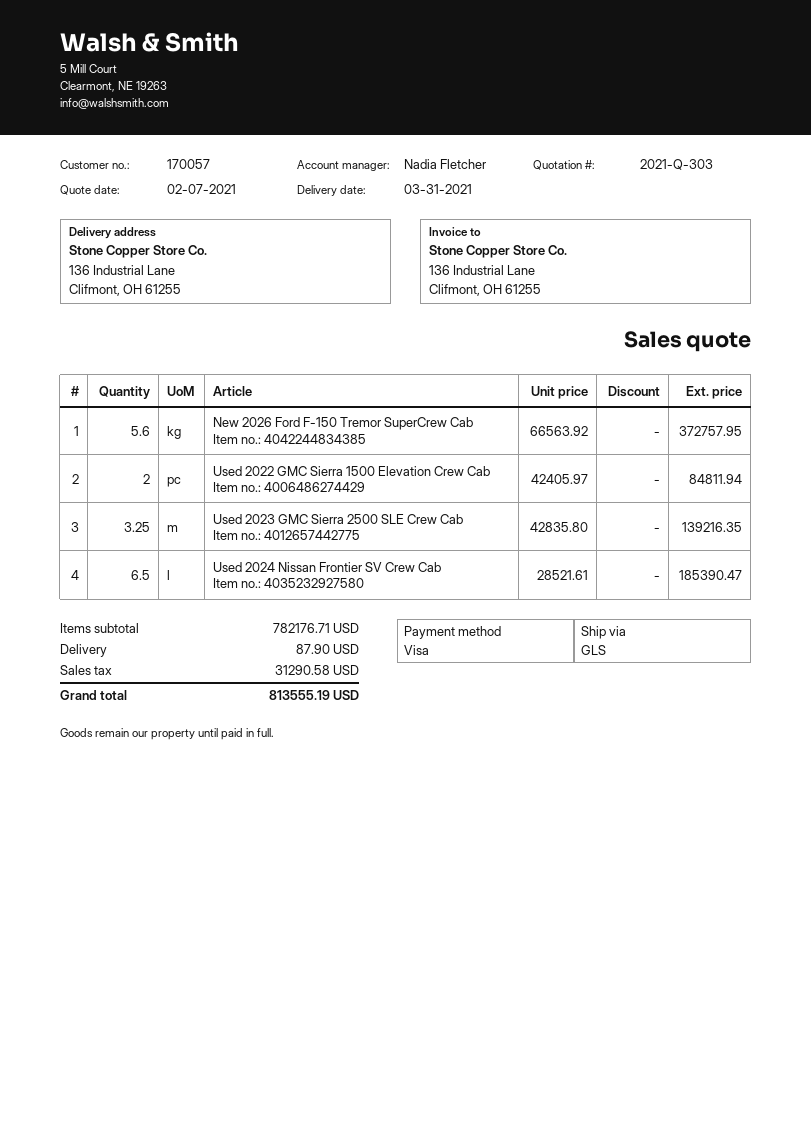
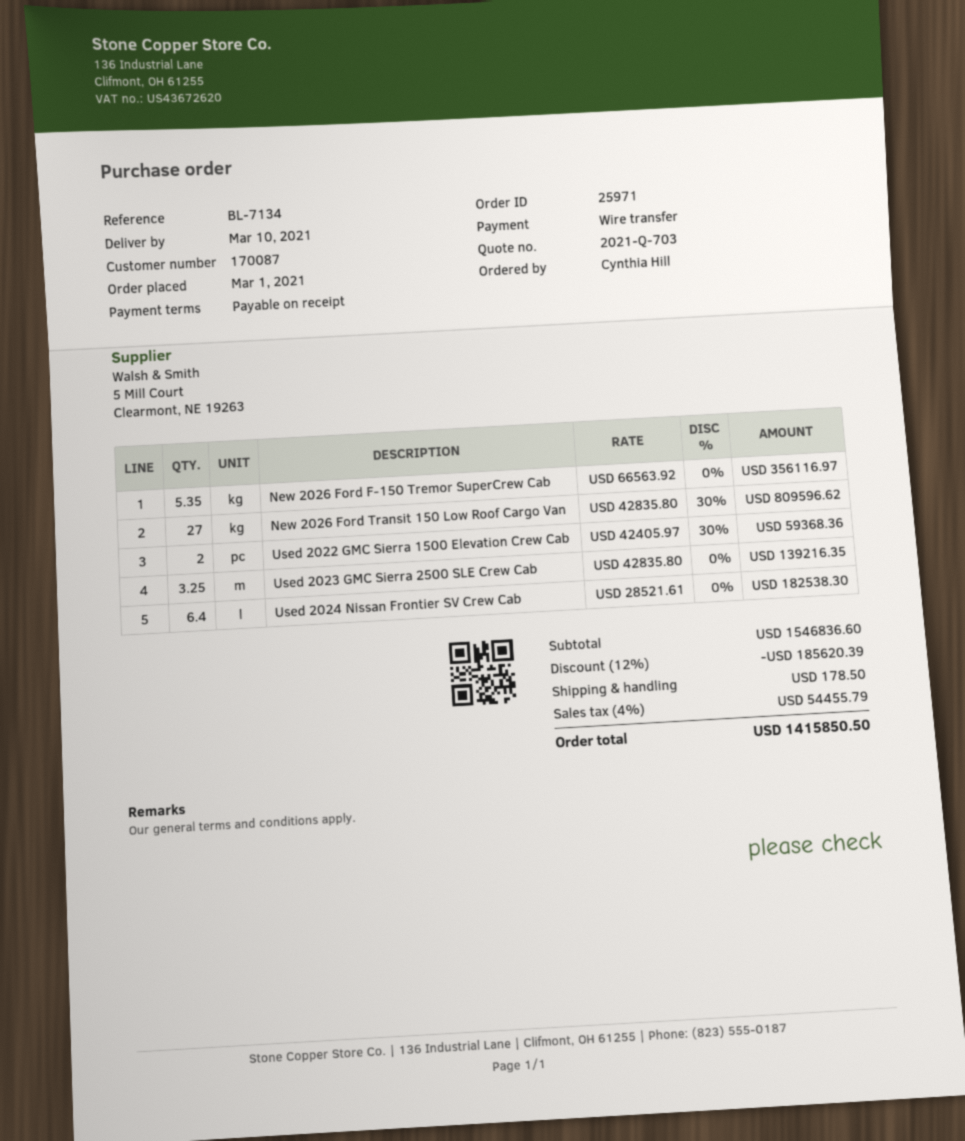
quote number: 2021-Q-303 -> 2021-Q-703
delivery date: 2021-03-31 -> 2021-03-10
customer number: 170057 -> 170087
payment method: Visa -> bank transfer
New 2026 Ford F-150 Tremor SuperCrew Cab: 5.6 x 66563.92 = 372757.95 -> 5.35 x 66563.92 = 356116.97
Used 2022 GMC Sierra 1500 Elevation Crew Cab: 2 x 42405.97 = 84811.94 -> 2 x 42405.97 - 30% = 59368.36
Used 2024 Nissan Frontier SV Crew Cab: 6.5 x 28521.61 = 185390.47 -> 6.4 x 28521.61 = 182538.30
New 2026 Ford Transit 150 Low Roof Cargo Van: none -> 27 x 42835.80 - 30% = 809596.62
subtotal: 782176.71 -> 1546836.60
discount: none -> 12% = 185620.39
shipping: 87.90 -> 178.50
tax: 31290.58 -> 54455.79
total: 813555.19 -> 1415850.50

